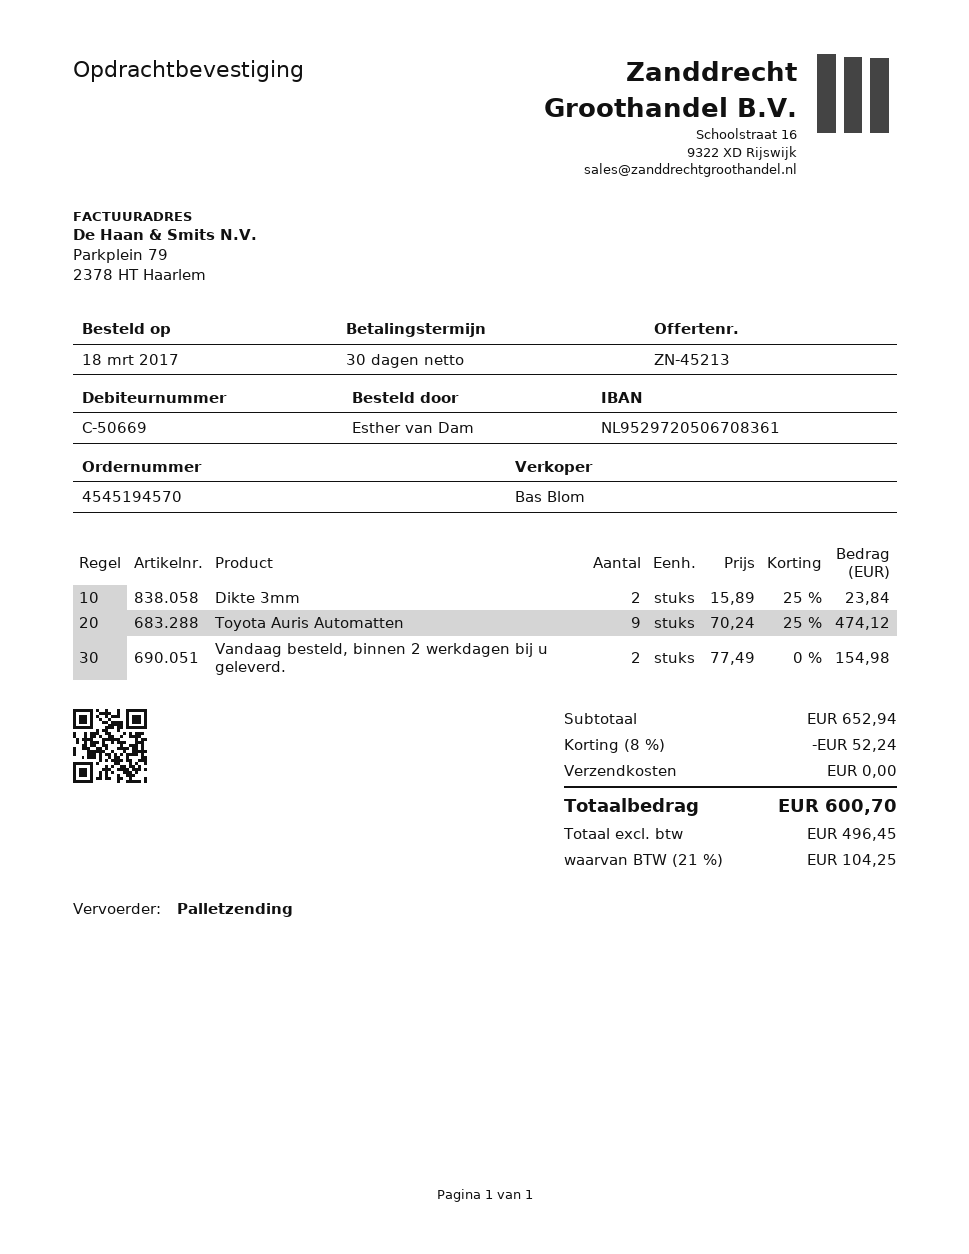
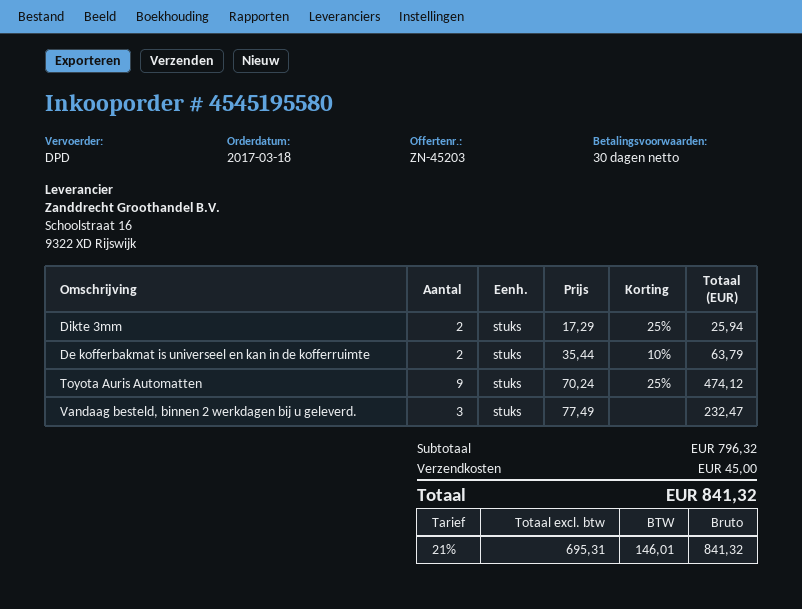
quote number: ZN-45213 -> ZN-45203
order number: 4545194570 -> 4545195580
shipping method: pallet freight -> DPD
Dikte 3mm: 2 x 15.89 - 25% = 23.84 -> 2 x 17.29 - 25% = 25.94
Vandaag besteld, binnen 2 werkdagen bij u geleverd.: 2 x 77.49 = 154.98 -> 3 x 77.49 = 232.47
De kofferbakmat is universeel en kan in de kofferruimte: none -> 2 x 35.44 - 10% = 63.79
subtotal: 652.94 -> 796.32
discount: 8% = 52.24 -> none
shipping: 0.00 -> 45.00
net: 496.45 -> 695.31
tax: 21% = 104.25 -> 21% = 146.01
total: 600.70 -> 841.32

